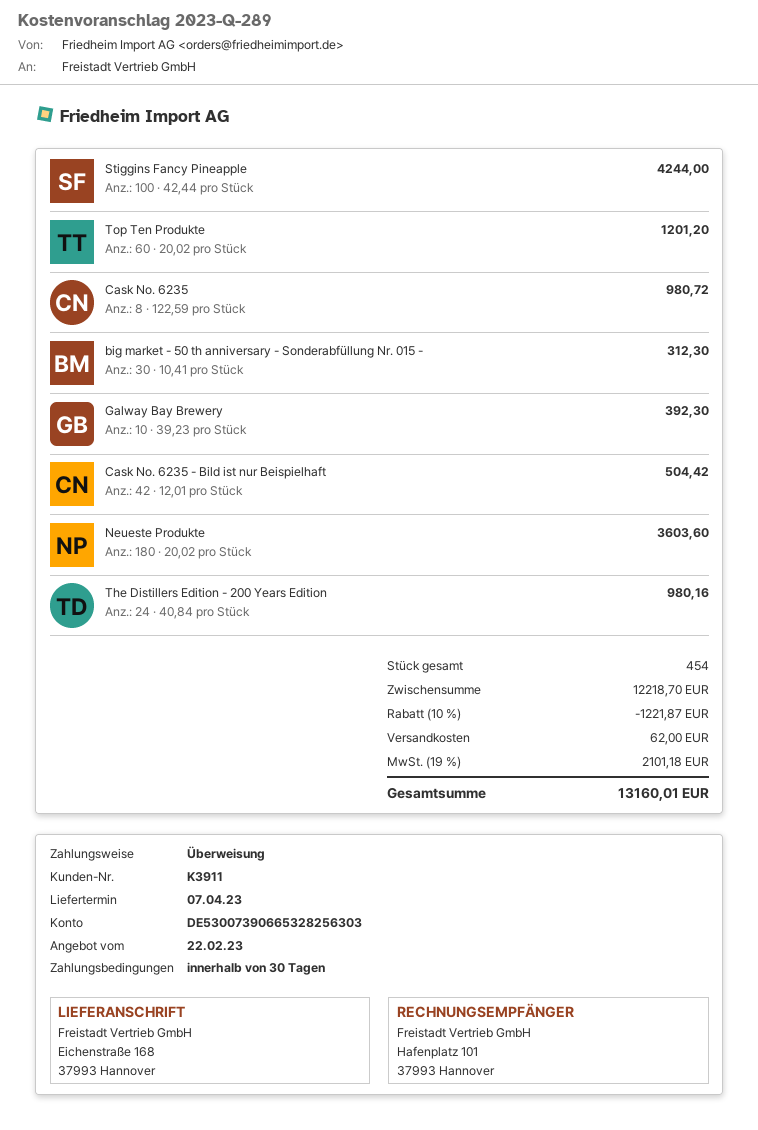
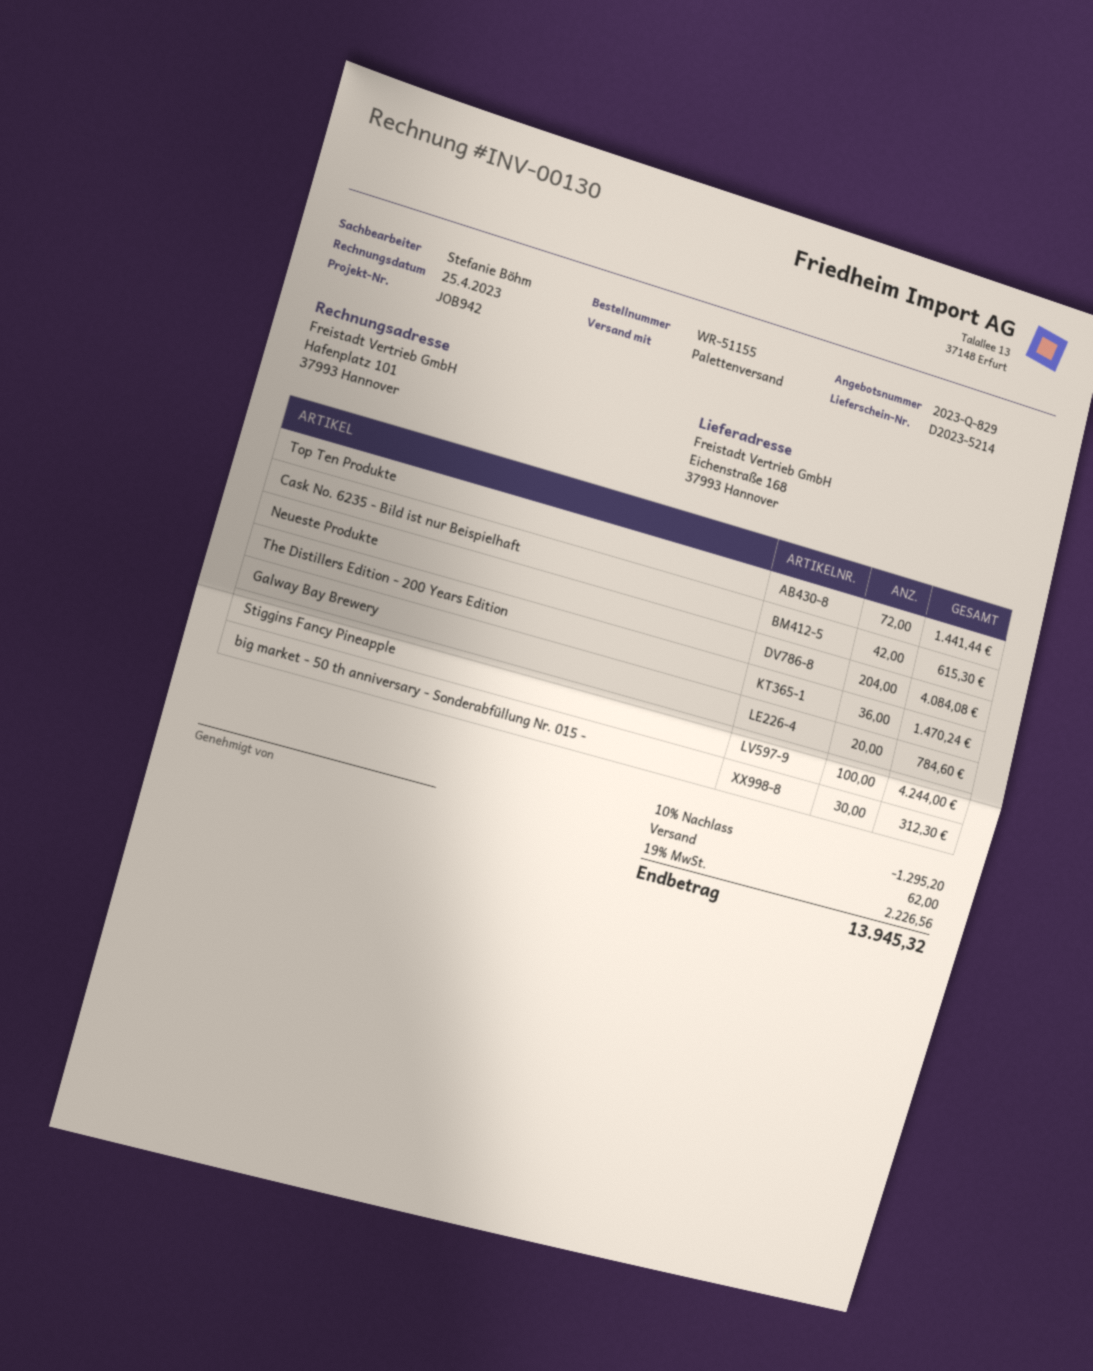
quote number: 2023-Q-289 -> 2023-Q-829
Top Ten Produkte: 60 for 1201.20 -> 72 for 1441.44
Cask No. 6235: 8 for 980.72 -> none
Galway Bay Brewery: 10 for 392.30 -> 20 for 784.60
Cask No. 6235 - Bild ist nur Beispielhaft: 42 for 504.42 -> 42 for 615.30
Neueste Produkte: 180 for 3603.60 -> 204 for 4084.08
The Distillers Edition - 200 Years Edition: 24 for 980.16 -> 36 for 1470.24
discount: 10% = 1221.87 -> 10% = 1295.20
tax: 19% = 2101.18 -> 19% = 2226.56
total: 13160.01 -> 13945.32

